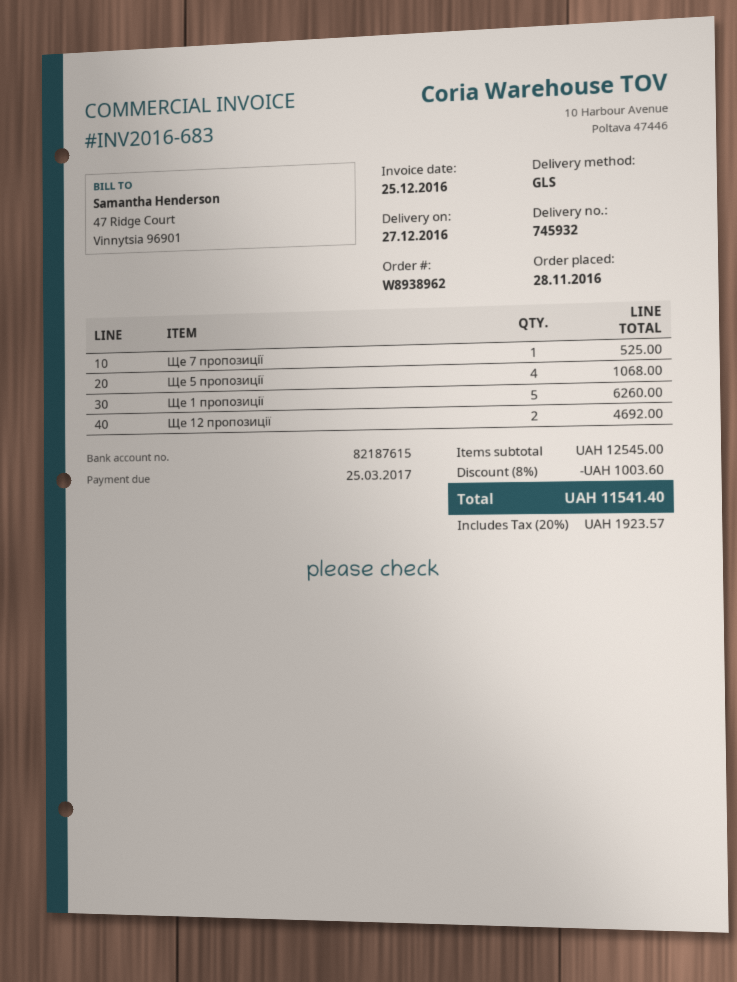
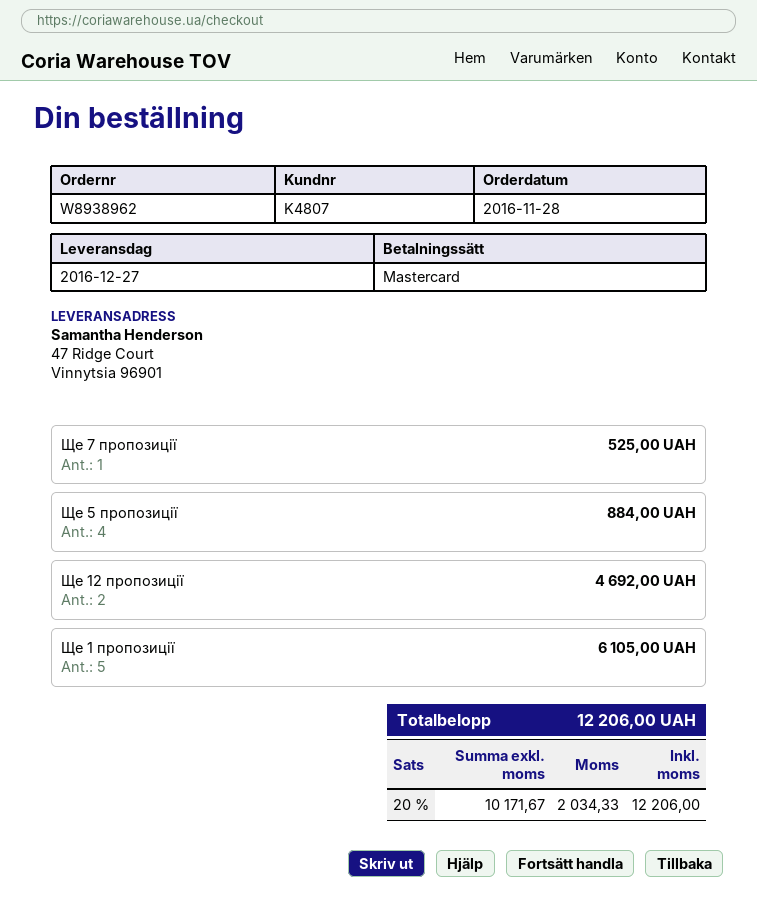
Ще 5 пропозиції: 4 for 1068.00 -> 4 for 884.00
Ще 1 пропозиції: 5 for 6260.00 -> 5 for 6105.00
discount: 8% = 1003.60 -> none
tax: 20% = 1923.57 -> 20% = 2034.33
total: 11541.40 -> 12206.00

